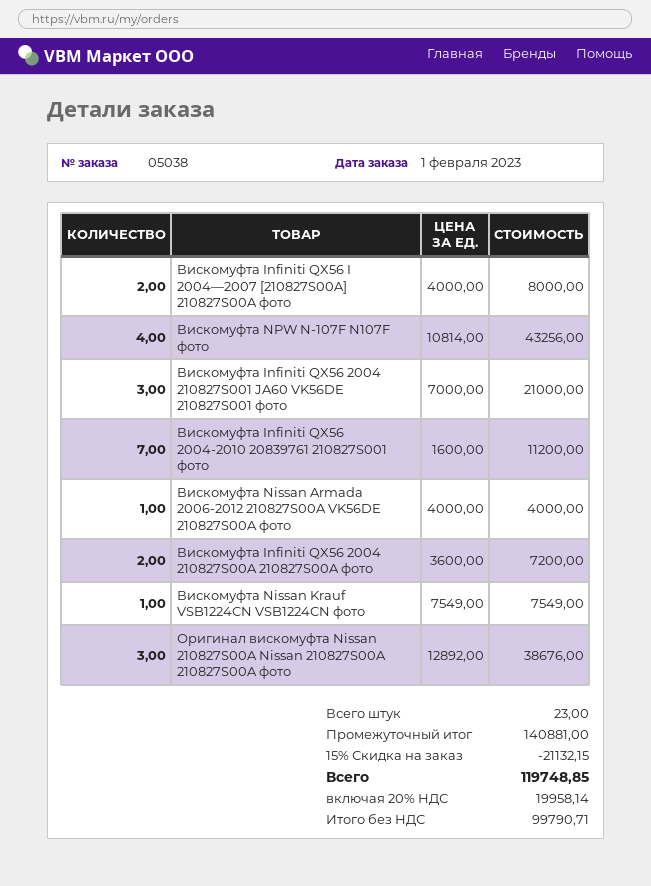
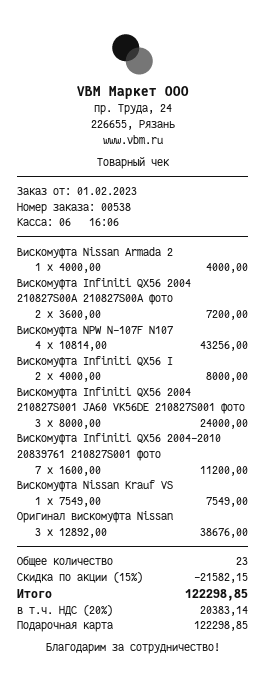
order number: 05038 -> 00538
Вискомуфта Infiniti QX56 2004 210827S001 JA60 VK56DE 210827S001 фото: 3 x 7000.00 = 21000.00 -> 3 x 8000.00 = 24000.00
discount: 15% = 21132.15 -> 15% = 21582.15
tax: 20% = 19958.14 -> 20% = 20383.14
total: 119748.85 -> 122298.85

